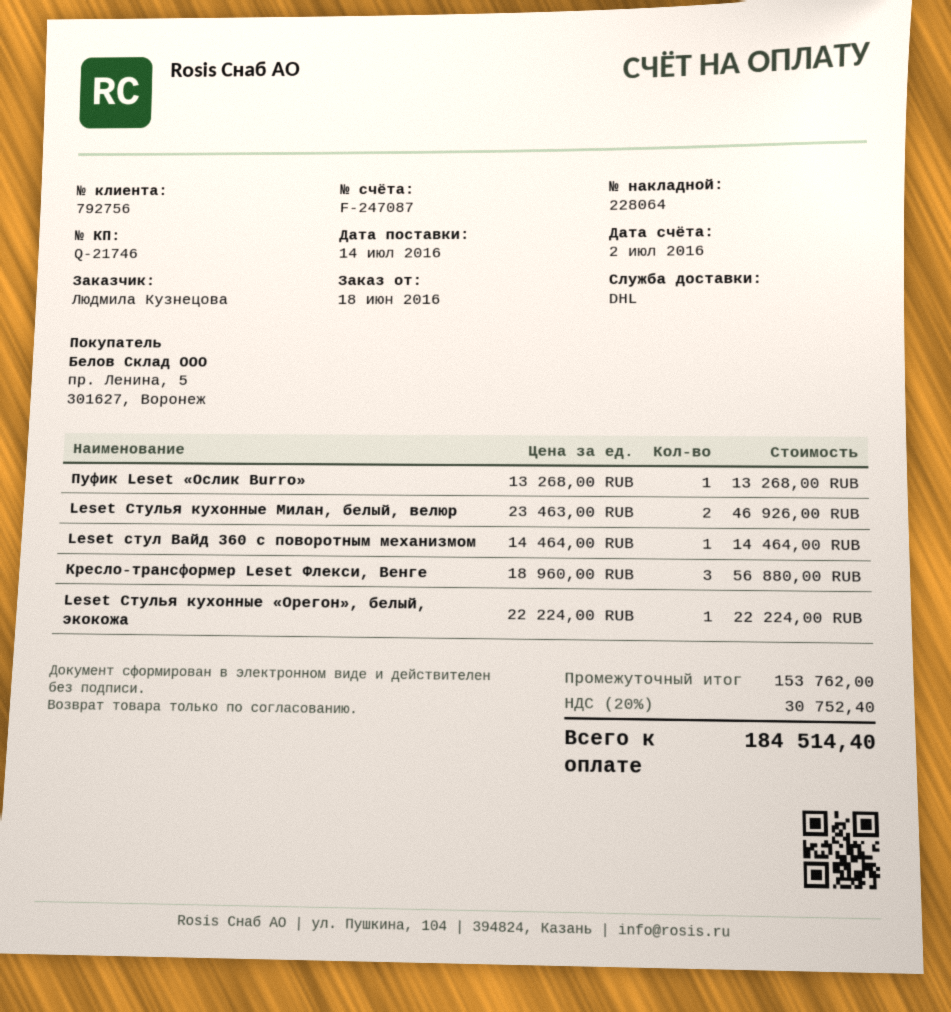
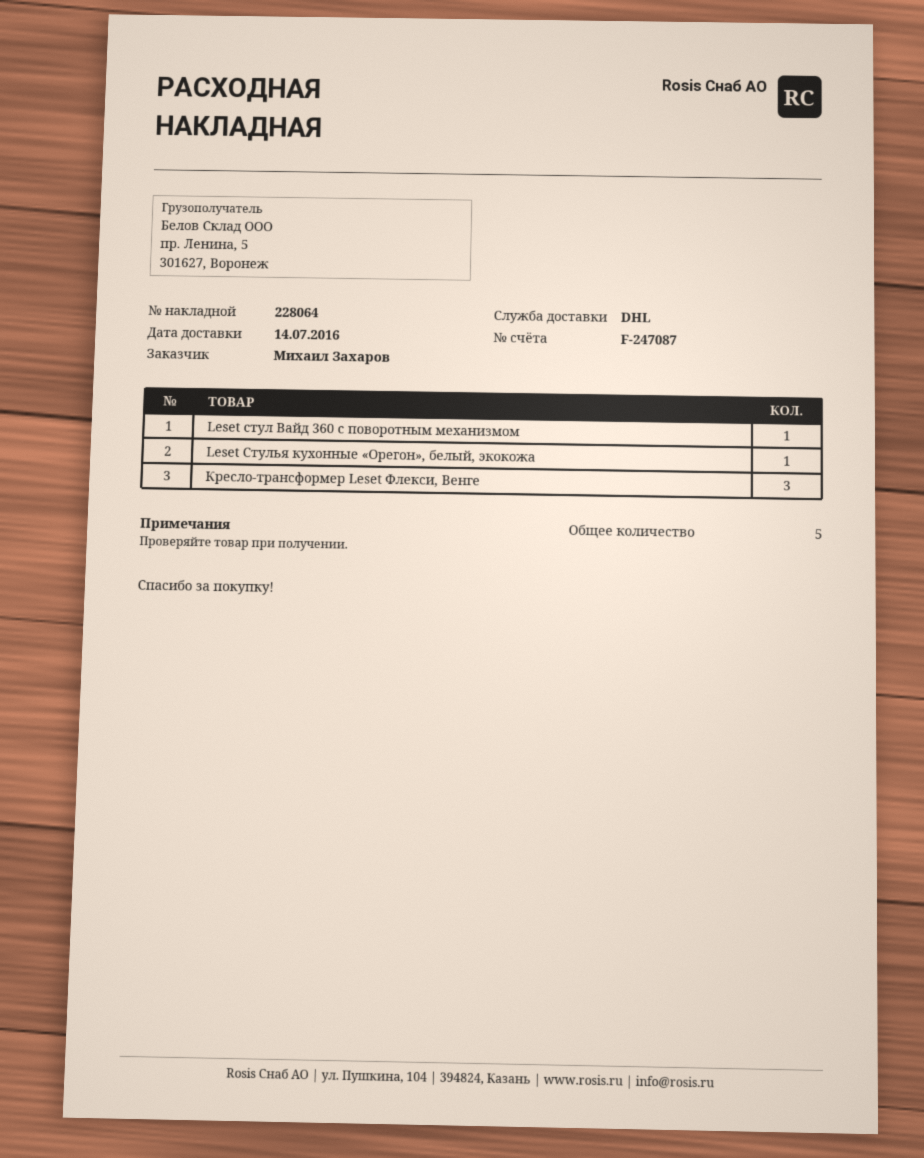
ordered by: Людмила Кузнецова -> Михаил Захаров
Пуфик Leset «Ослик Burro»: 1 -> none
Leset Стулья кухонные Милан, белый, велюр: 2 -> none

